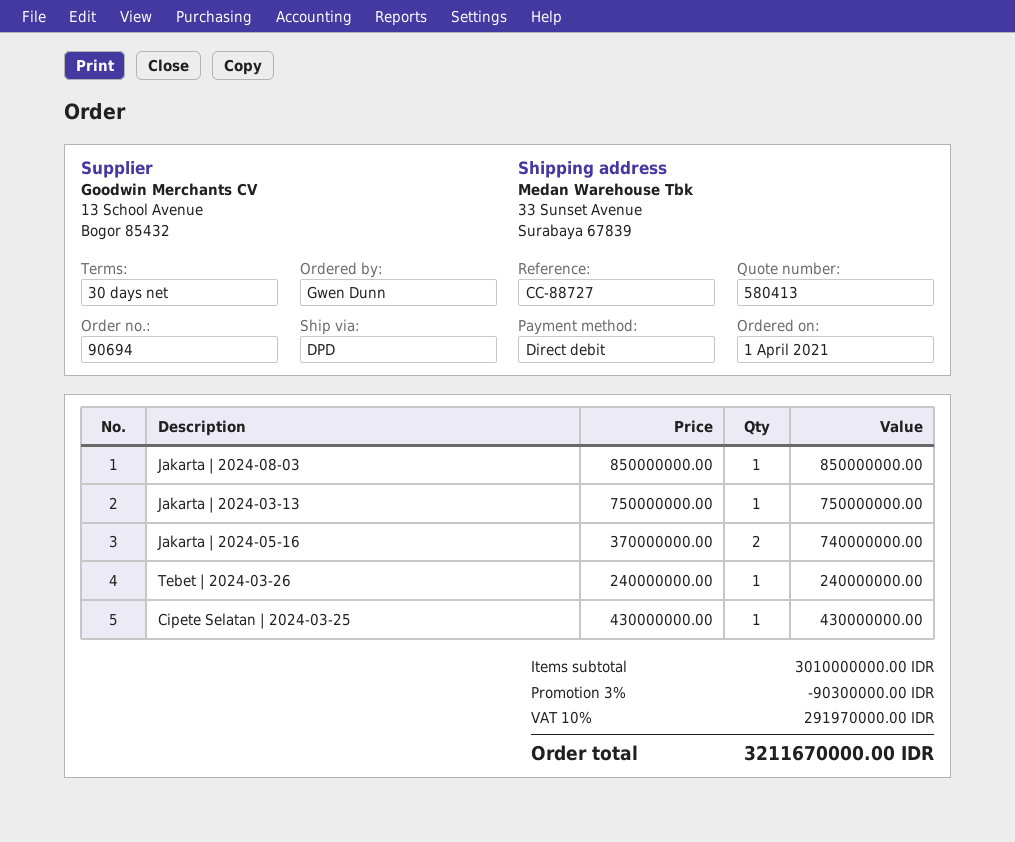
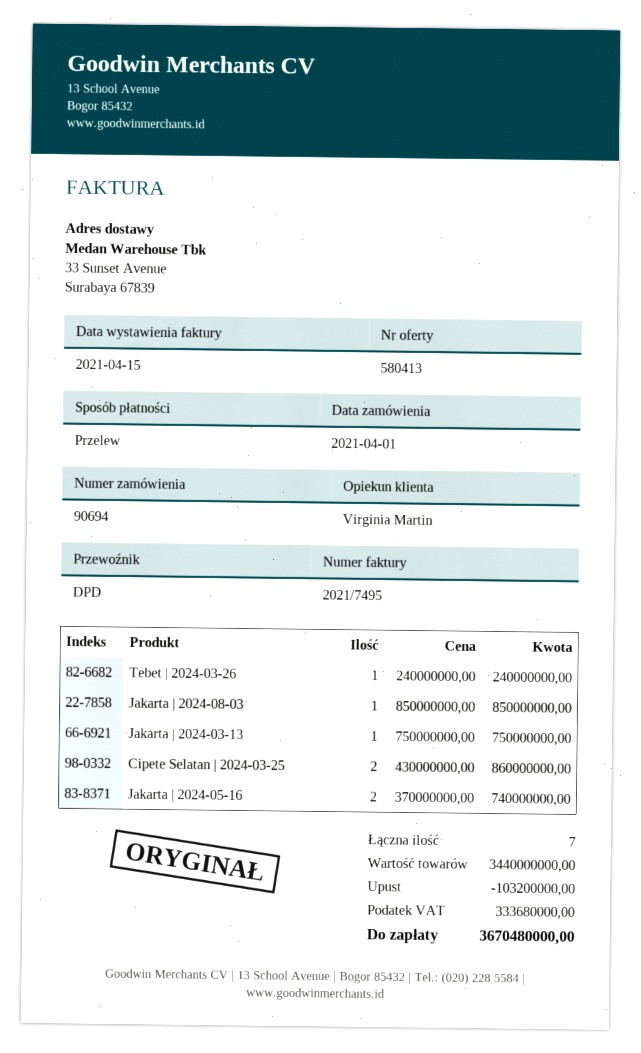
payment method: direct debit -> bank transfer
Cipete Selatan | 2024-03-25: 1 x 430000000.00 = 430000000.00 -> 2 x 430000000.00 = 860000000.00
subtotal: 3010000000.00 -> 3440000000.00
discount: 90300000.00 -> 103200000.00
tax: 291970000.00 -> 333680000.00
total: 3211670000.00 -> 3670480000.00

